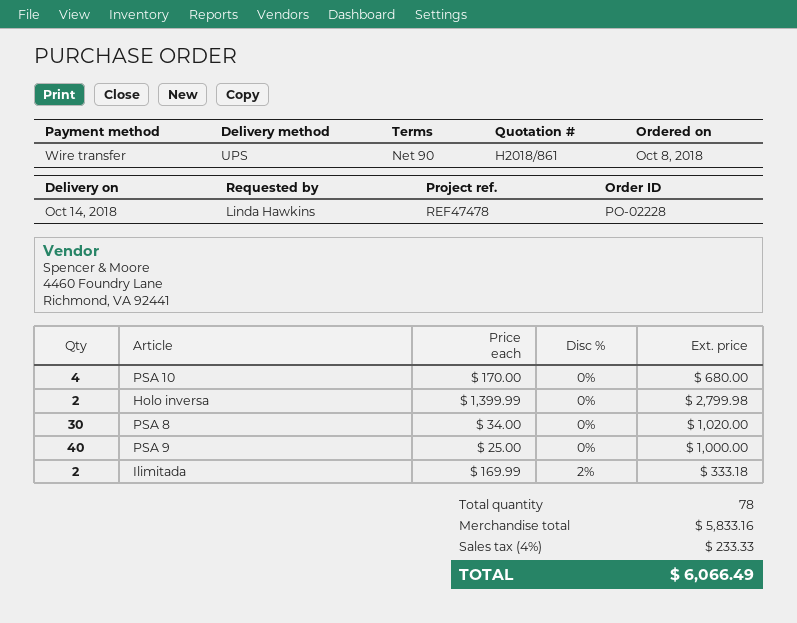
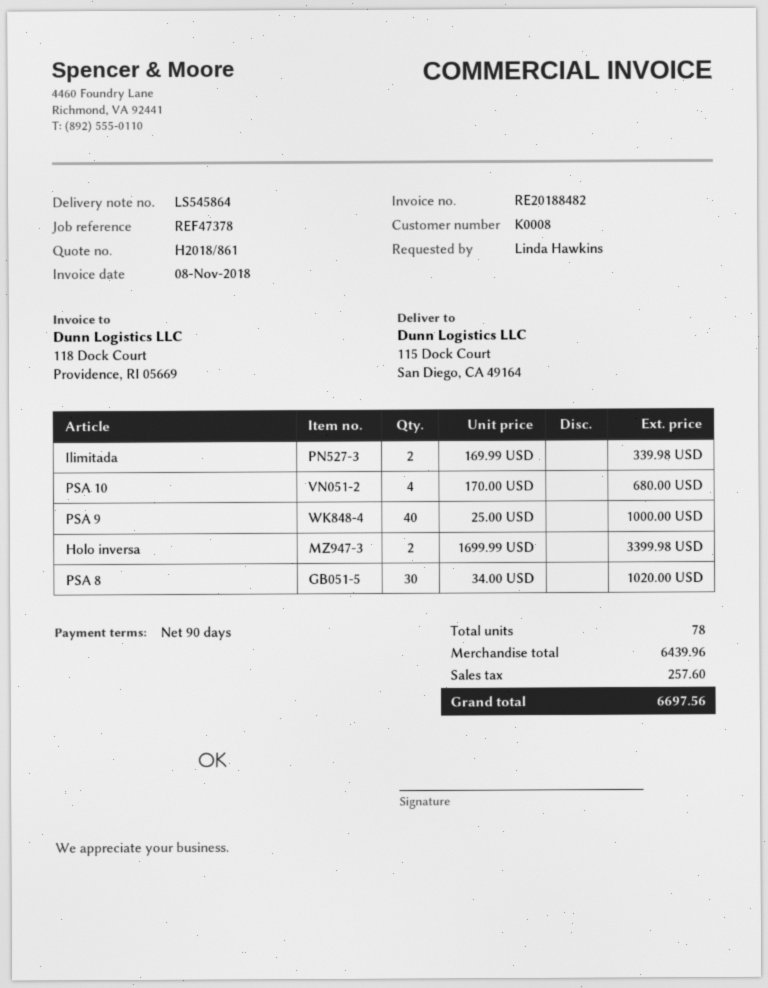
reference: REF47478 -> REF47378
Holo inversa: 2 x 1399.99 = 2799.98 -> 2 x 1699.99 = 3399.98
Ilimitada: 2 x 169.99 - 2% = 333.18 -> 2 x 169.99 = 339.98
subtotal: 5833.16 -> 6439.96
tax: 233.33 -> 257.60
total: 6066.49 -> 6697.56

